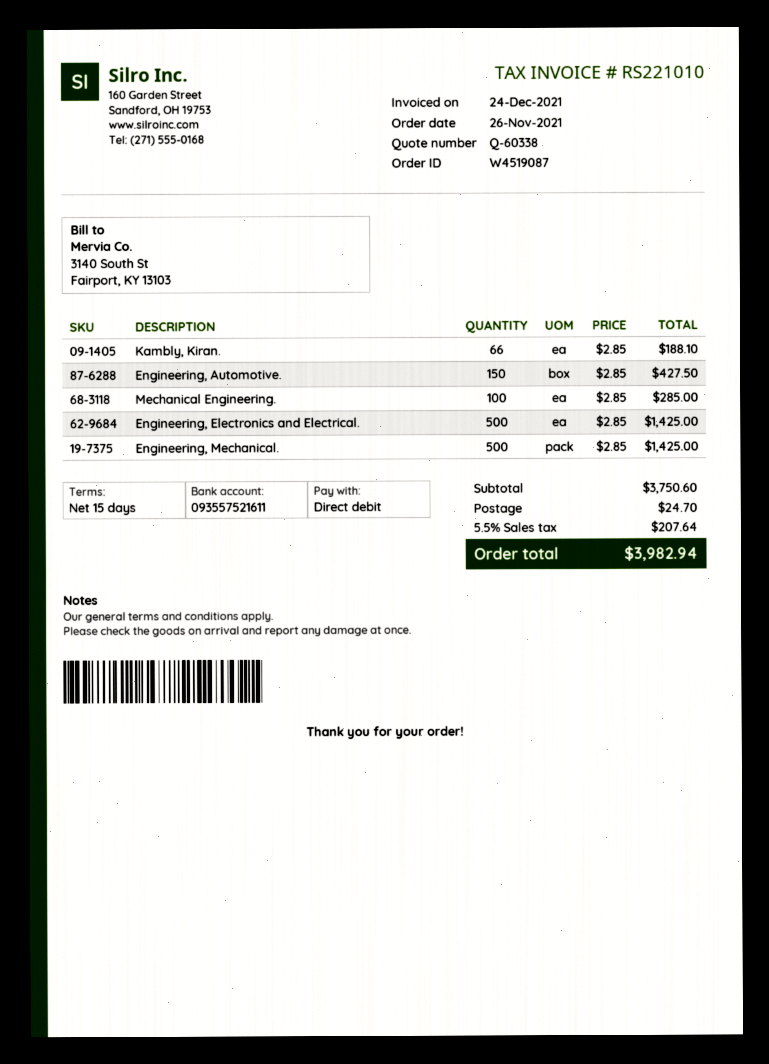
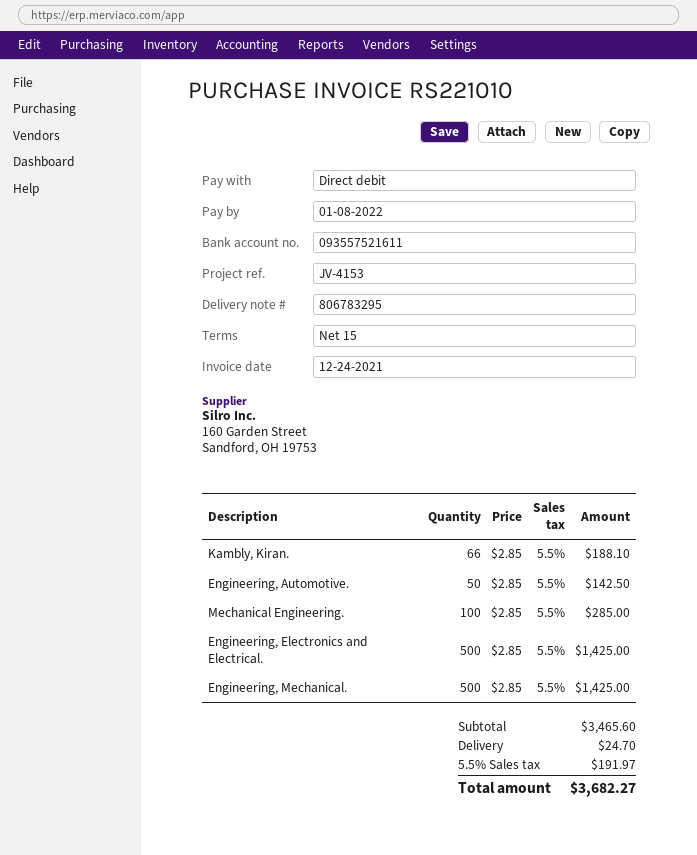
Engineering, Automotive.: 150 x 2.85 = 427.50 -> 50 x 2.85 = 142.50
subtotal: 3750.60 -> 3465.60
tax: 5.5% = 207.64 -> 5.5% = 191.97
total: 3982.94 -> 3682.27

